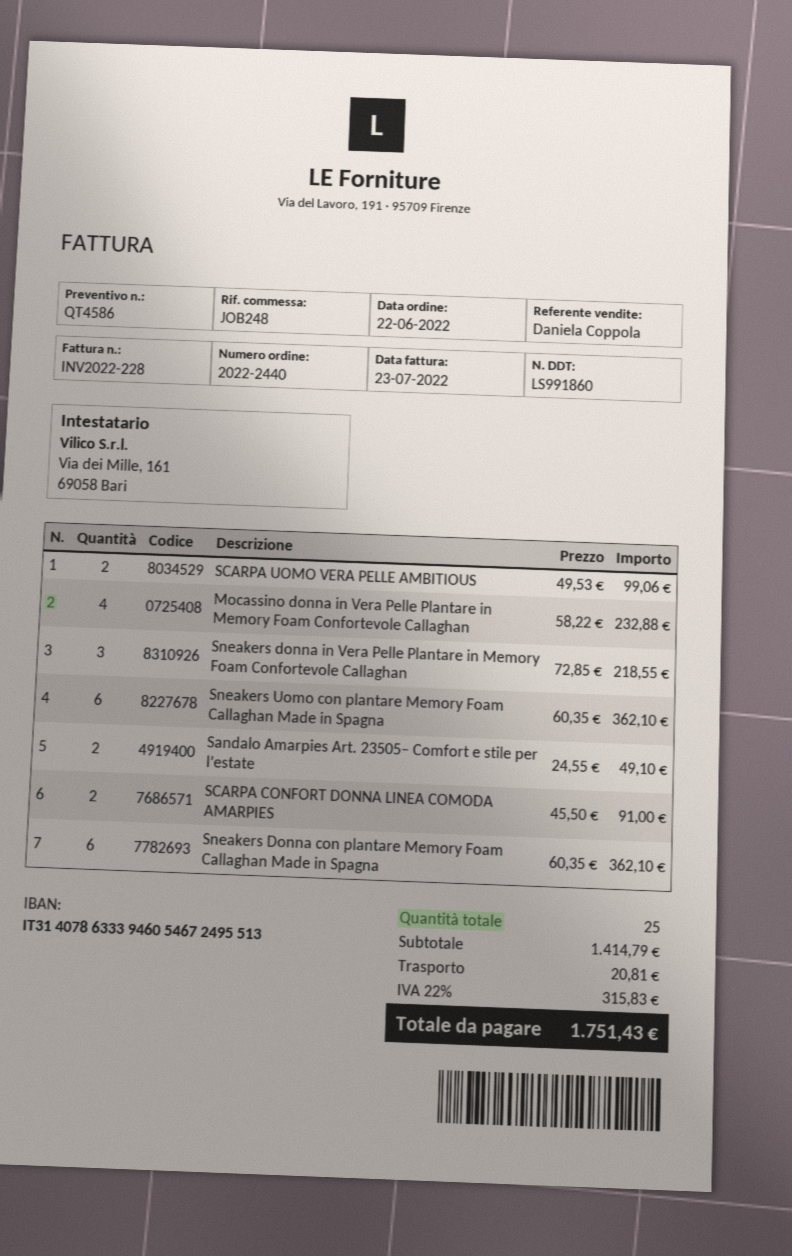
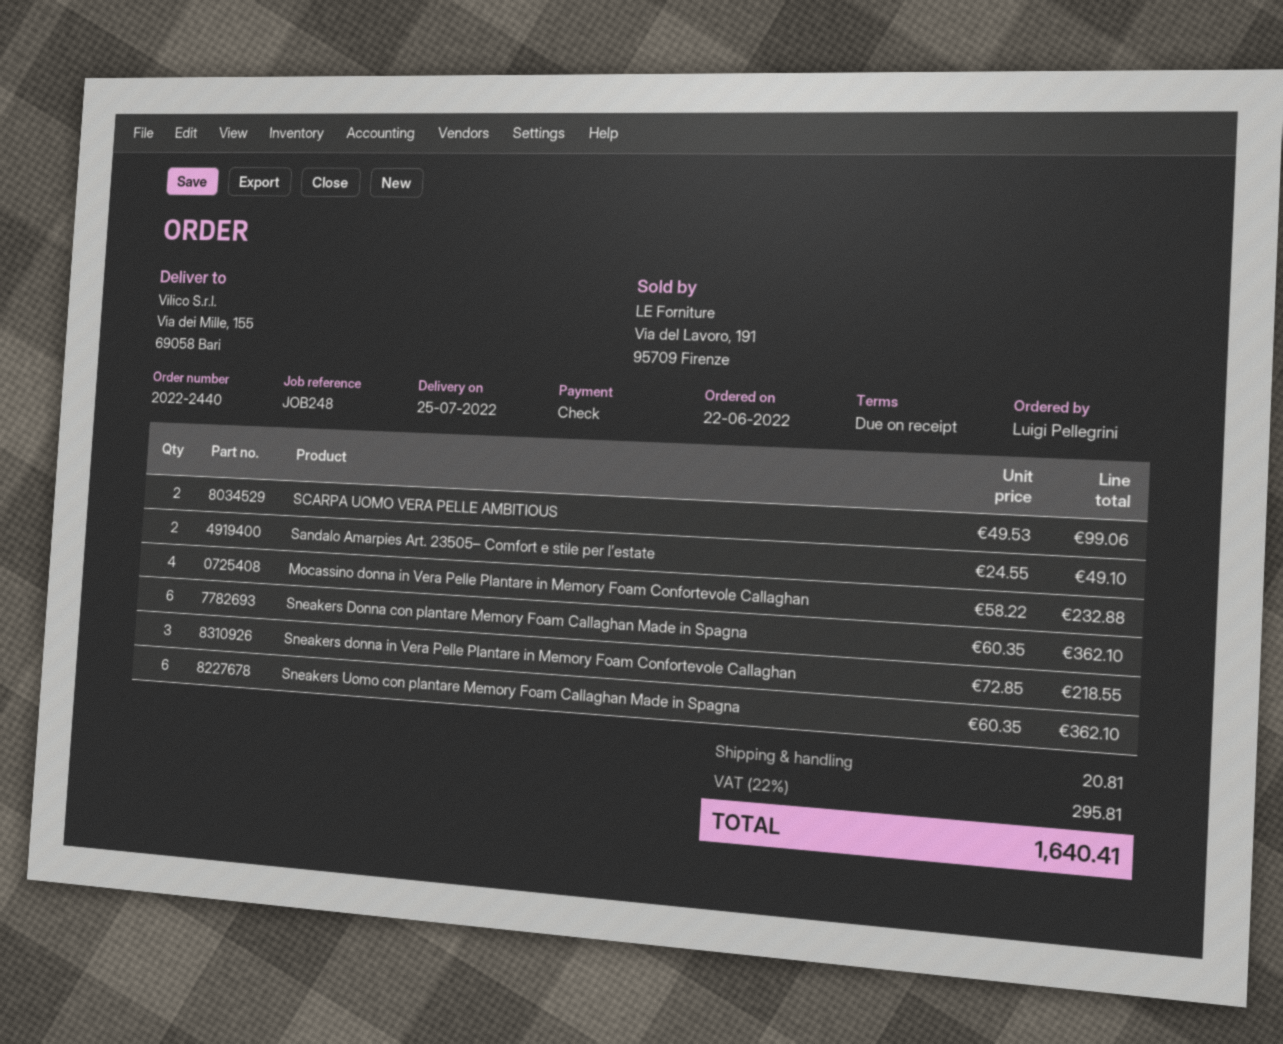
SCARPA CONFORT DONNA LINEA COMODA AMARPIES: 2 x 45.50 = 91.00 -> none
tax: 22% = 315.83 -> 22% = 295.81
total: 1751.43 -> 1640.41

